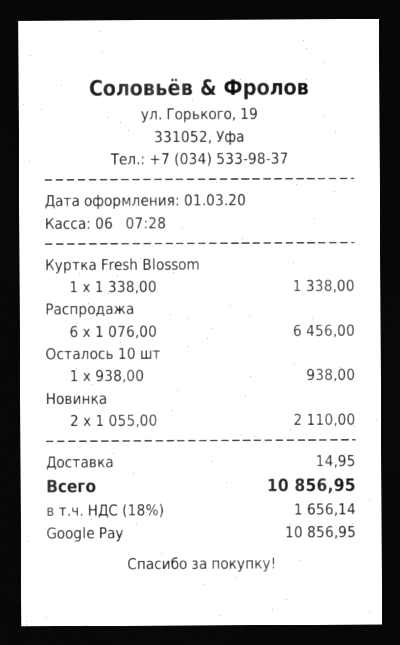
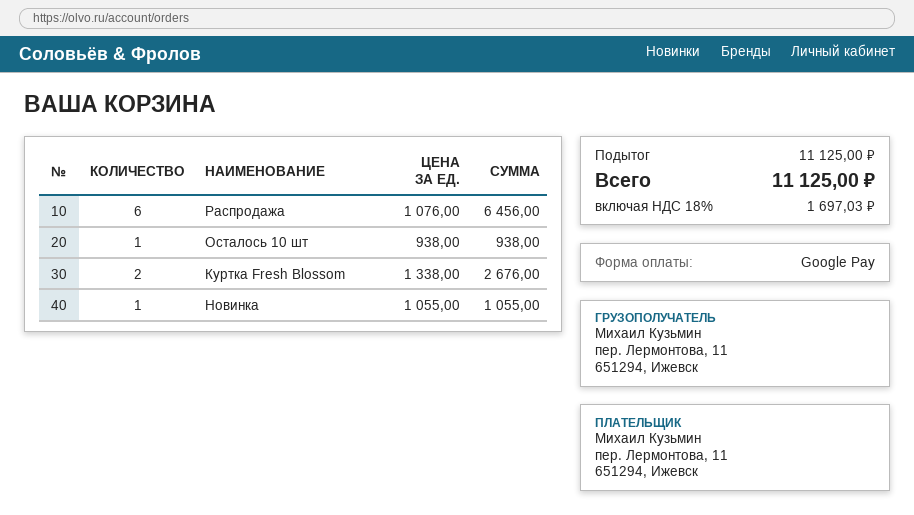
Куртка Fresh Blossom: 1 x 1338.00 = 1338.00 -> 2 x 1338.00 = 2676.00
Новинка: 2 x 1055.00 = 2110.00 -> 1 x 1055.00 = 1055.00
shipping: 14.95 -> none
tax: 18% = 1656.14 -> 18% = 1697.03
total: 10856.95 -> 11125.00

